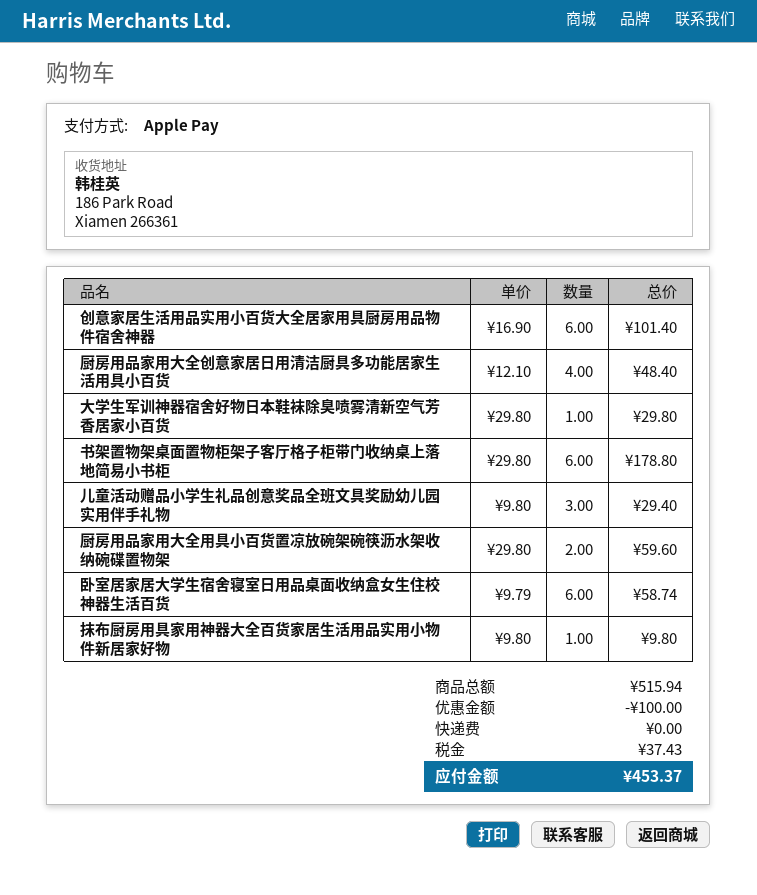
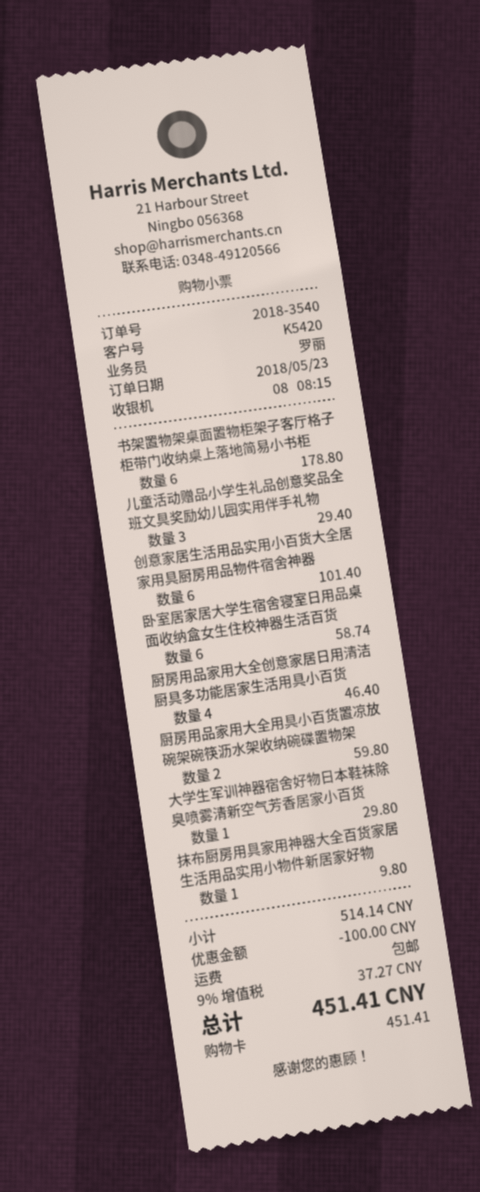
payment method: Apple Pay -> gift card
厨房用品家用大全创意家居日用清洁厨具多功能居家生活用具小百货: 4 for 48.40 -> 4 for 46.40
厨房用品家用大全用具小百货置凉放碗架碗筷沥水架收纳碗碟置物架: 2 for 59.60 -> 2 for 59.80
subtotal: 515.94 -> 514.14
tax: 37.43 -> 37.27
total: 453.37 -> 451.41

